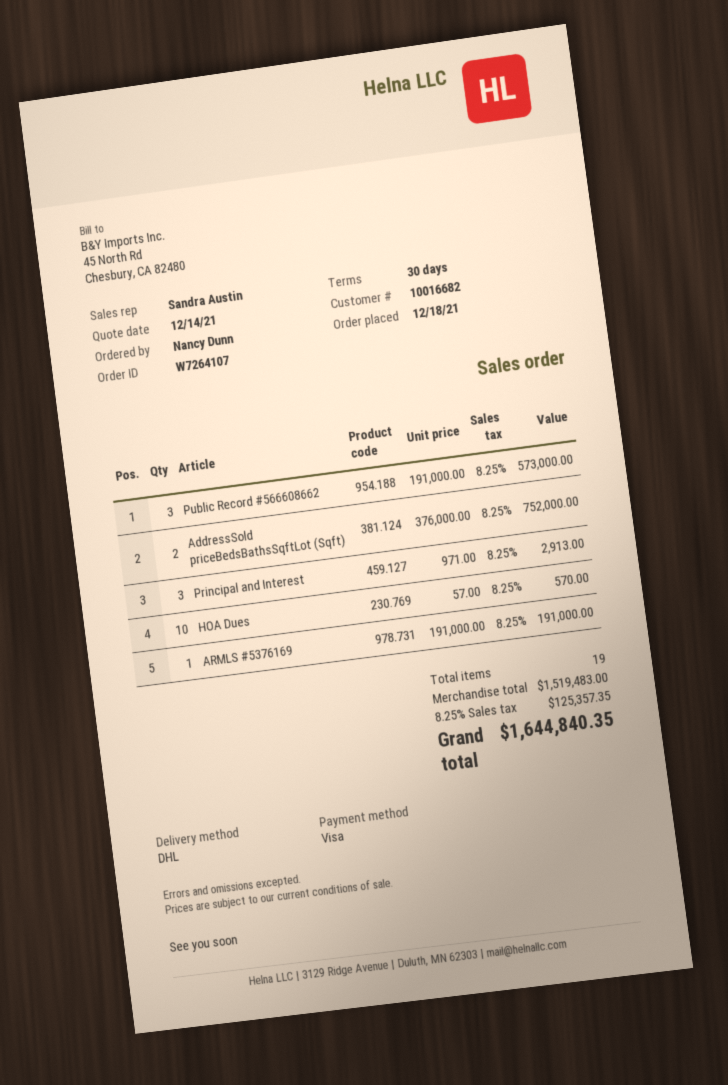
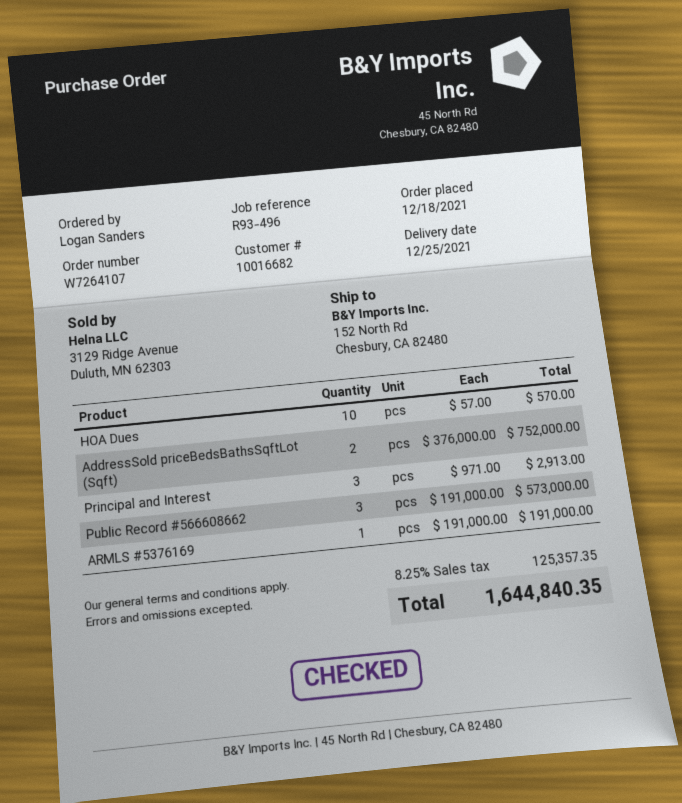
ordered by: Nancy Dunn -> Logan Sanders

